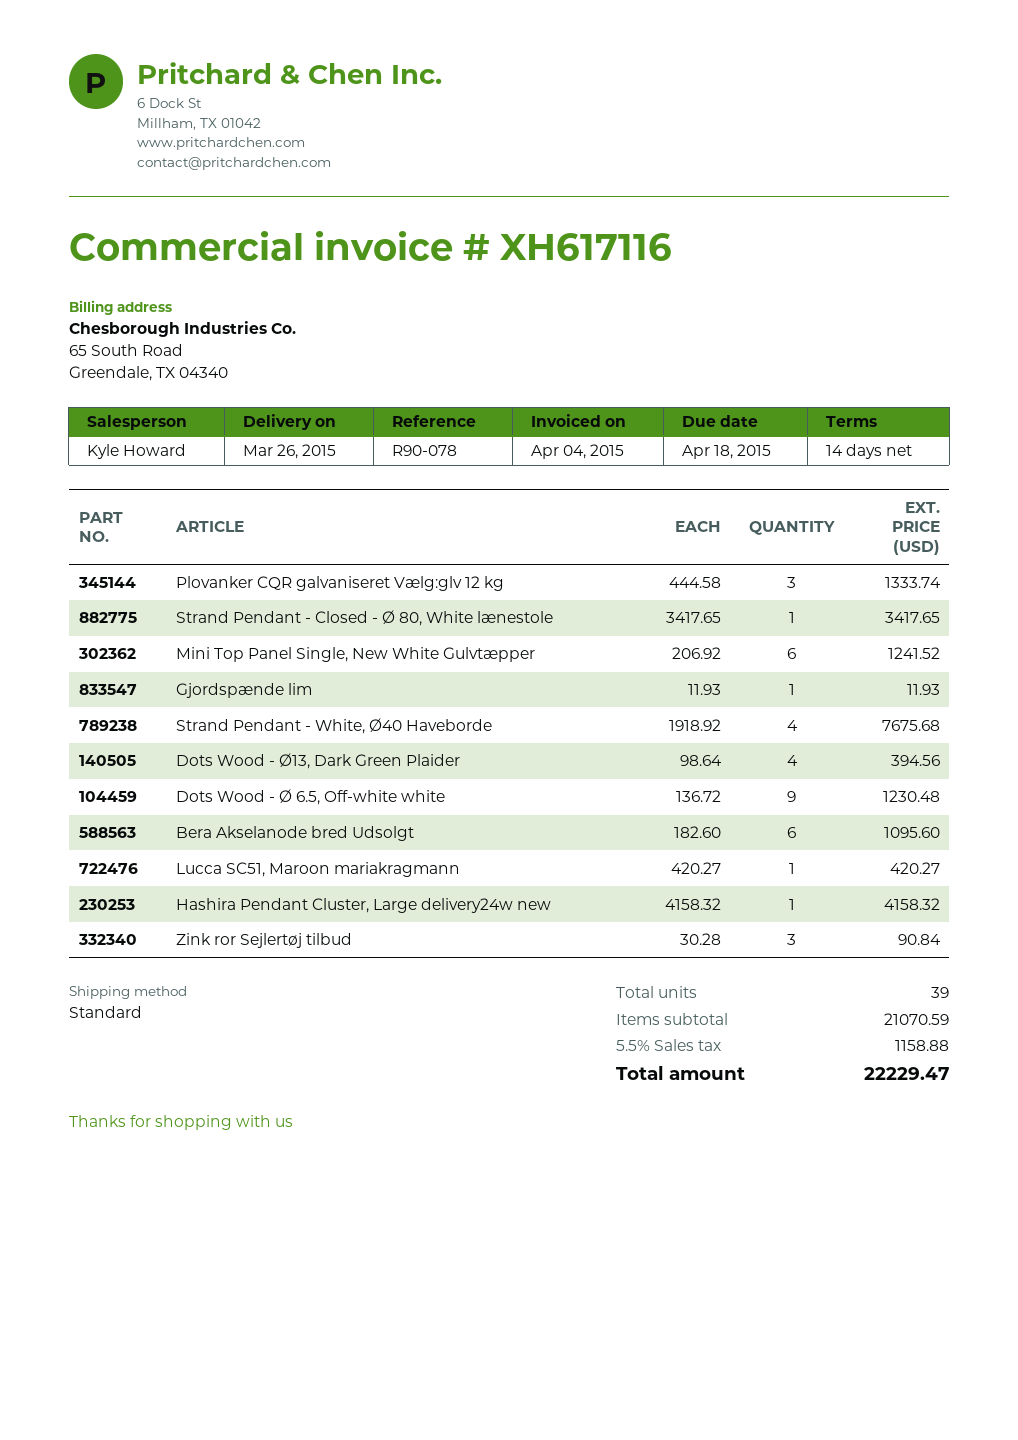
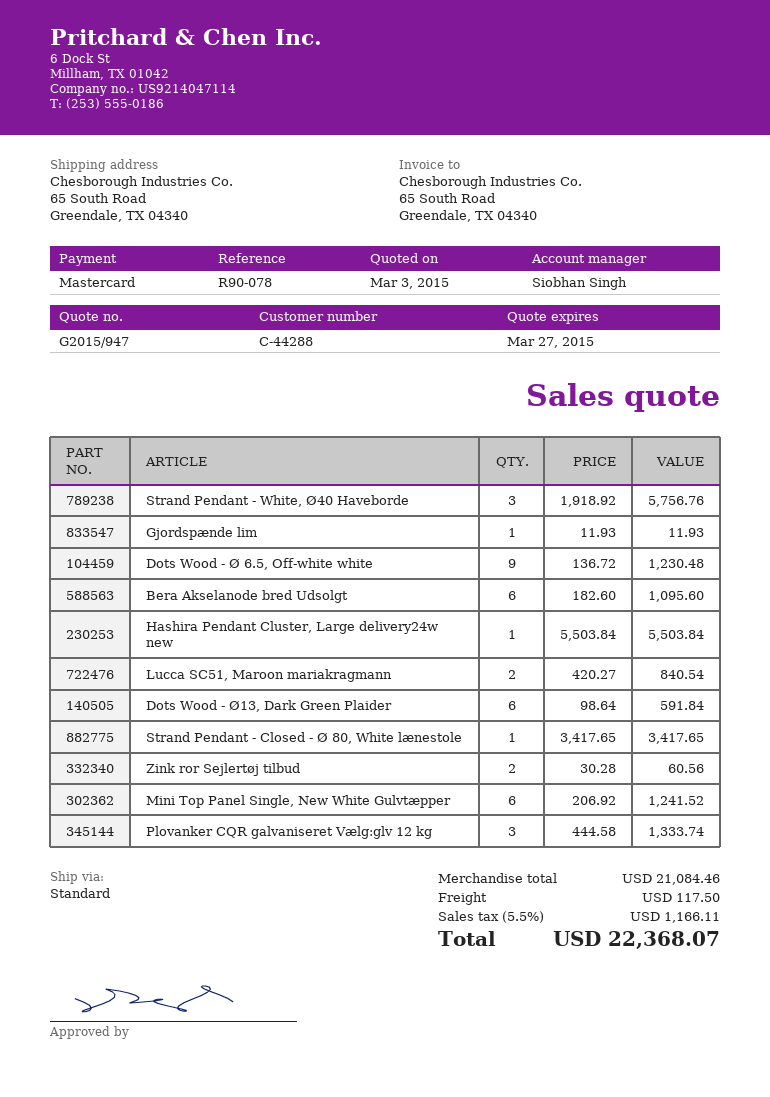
sales rep: Kyle Howard -> Siobhan Singh
Strand Pendant - White, Ø40 Haveborde: 4 x 1918.92 = 7675.68 -> 3 x 1918.92 = 5756.76
Dots Wood - Ø13, Dark Green Plaider: 4 x 98.64 = 394.56 -> 6 x 98.64 = 591.84
Lucca SC51, Maroon mariakragmann: 1 x 420.27 = 420.27 -> 2 x 420.27 = 840.54
Hashira Pendant Cluster, Large delivery24w new: 1 x 4158.32 = 4158.32 -> 1 x 5503.84 = 5503.84
Zink ror Sejlertøj tilbud: 3 x 30.28 = 90.84 -> 2 x 30.28 = 60.56
subtotal: 21070.59 -> 21084.46
shipping: none -> 117.50
tax: 5.5% = 1158.88 -> 5.5% = 1166.11
total: 22229.47 -> 22368.07

